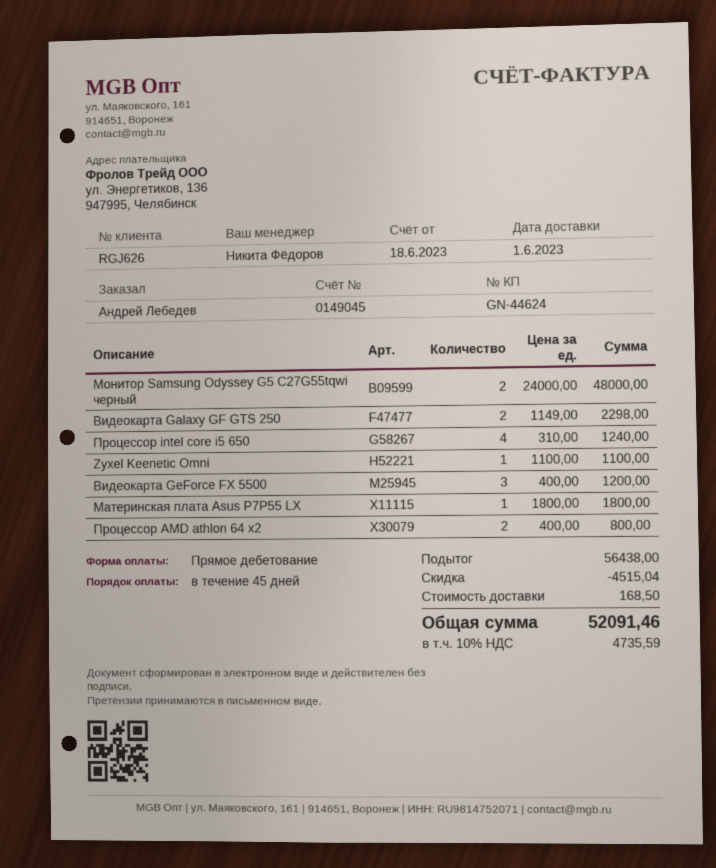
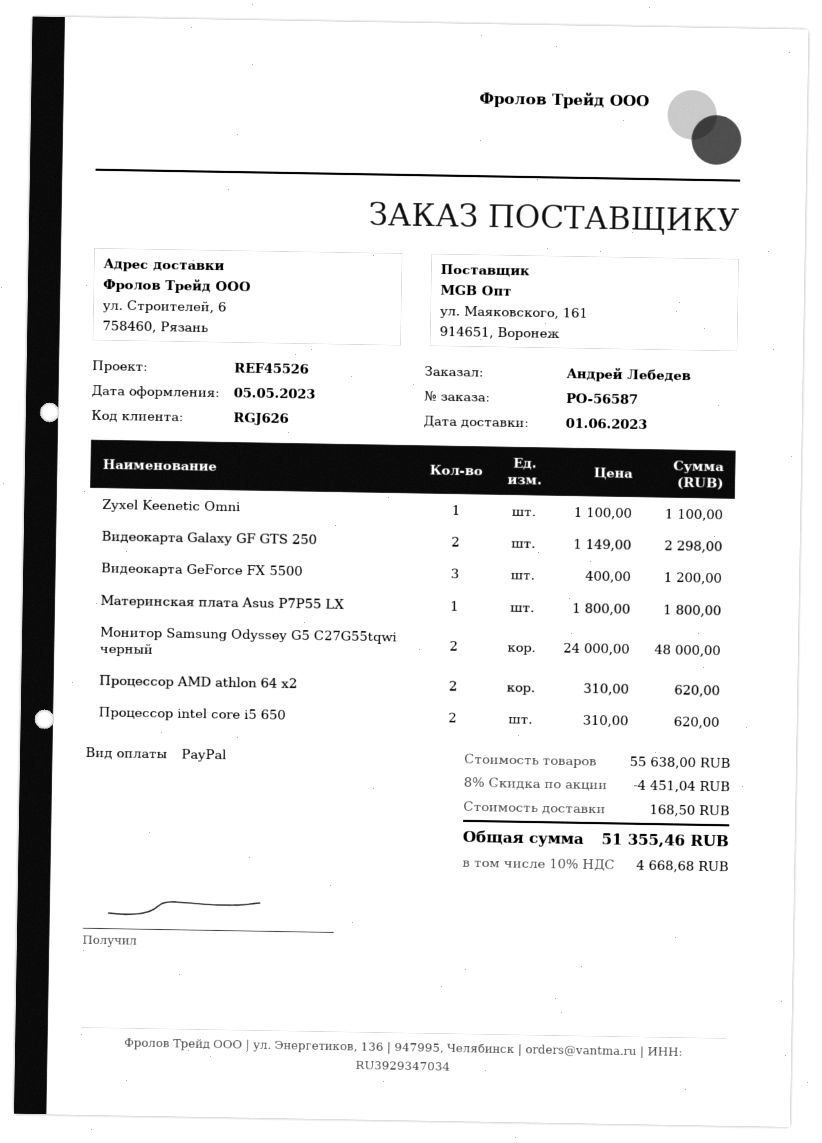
payment method: direct debit -> PayPal
Процессор intel core i5 650: 4 x 310.00 = 1240.00 -> 2 x 310.00 = 620.00
Процессор AMD athlon 64 x2: 2 x 400.00 = 800.00 -> 2 x 310.00 = 620.00
subtotal: 56438.00 -> 55638.00
discount: 4515.04 -> 4451.04
tax: 10% = 4735.59 -> 10% = 4668.68
total: 52091.46 -> 51355.46

